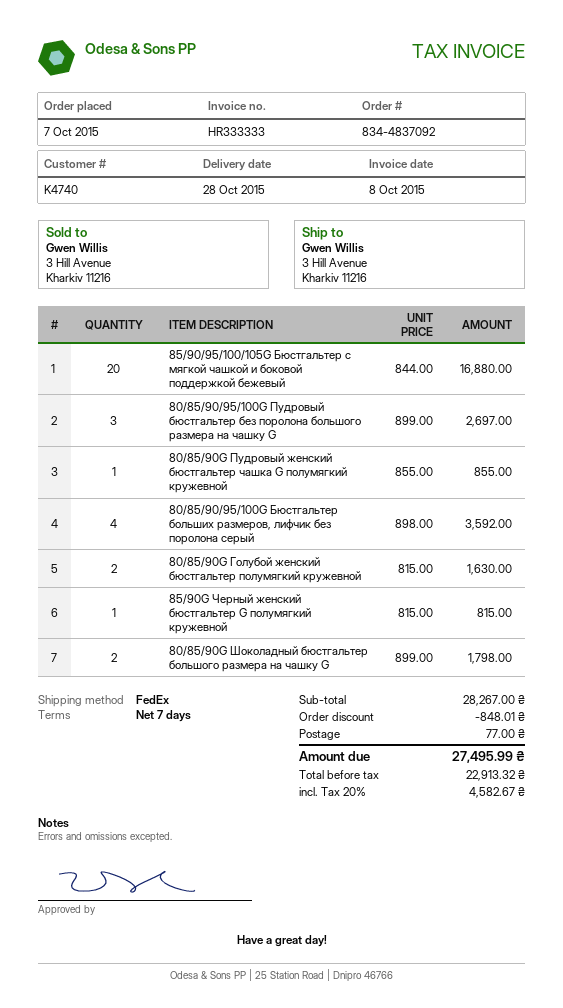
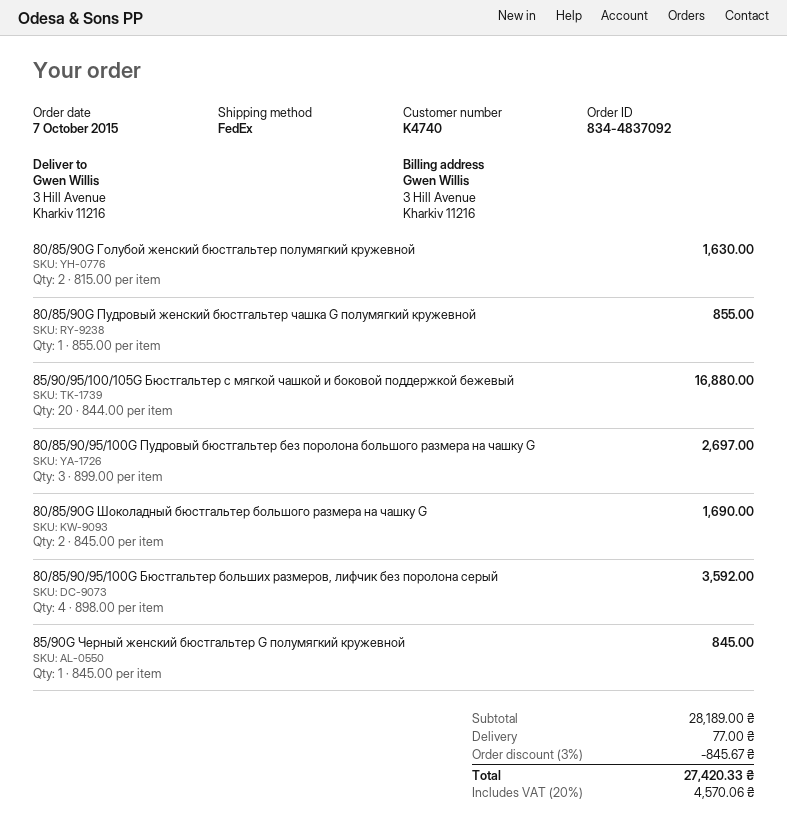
85/90G Черный женский бюстгальтер G полумягкий кружевной: 1 x 815.00 = 815.00 -> 1 x 845.00 = 845.00
80/85/90G Шоколадный бюстгальтер большого размера на чашку G: 2 x 899.00 = 1798.00 -> 2 x 845.00 = 1690.00
subtotal: 28267.00 -> 28189.00
discount: 848.01 -> 845.67
tax: 20% = 4582.67 -> 20% = 4570.06
total: 27495.99 -> 27420.33

